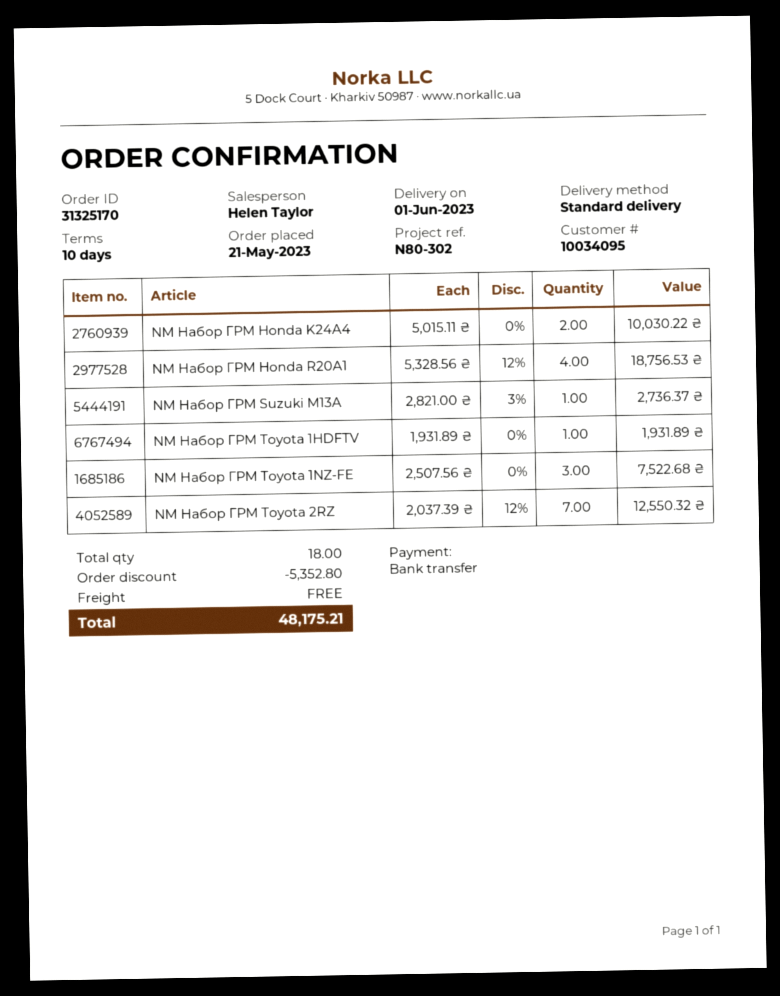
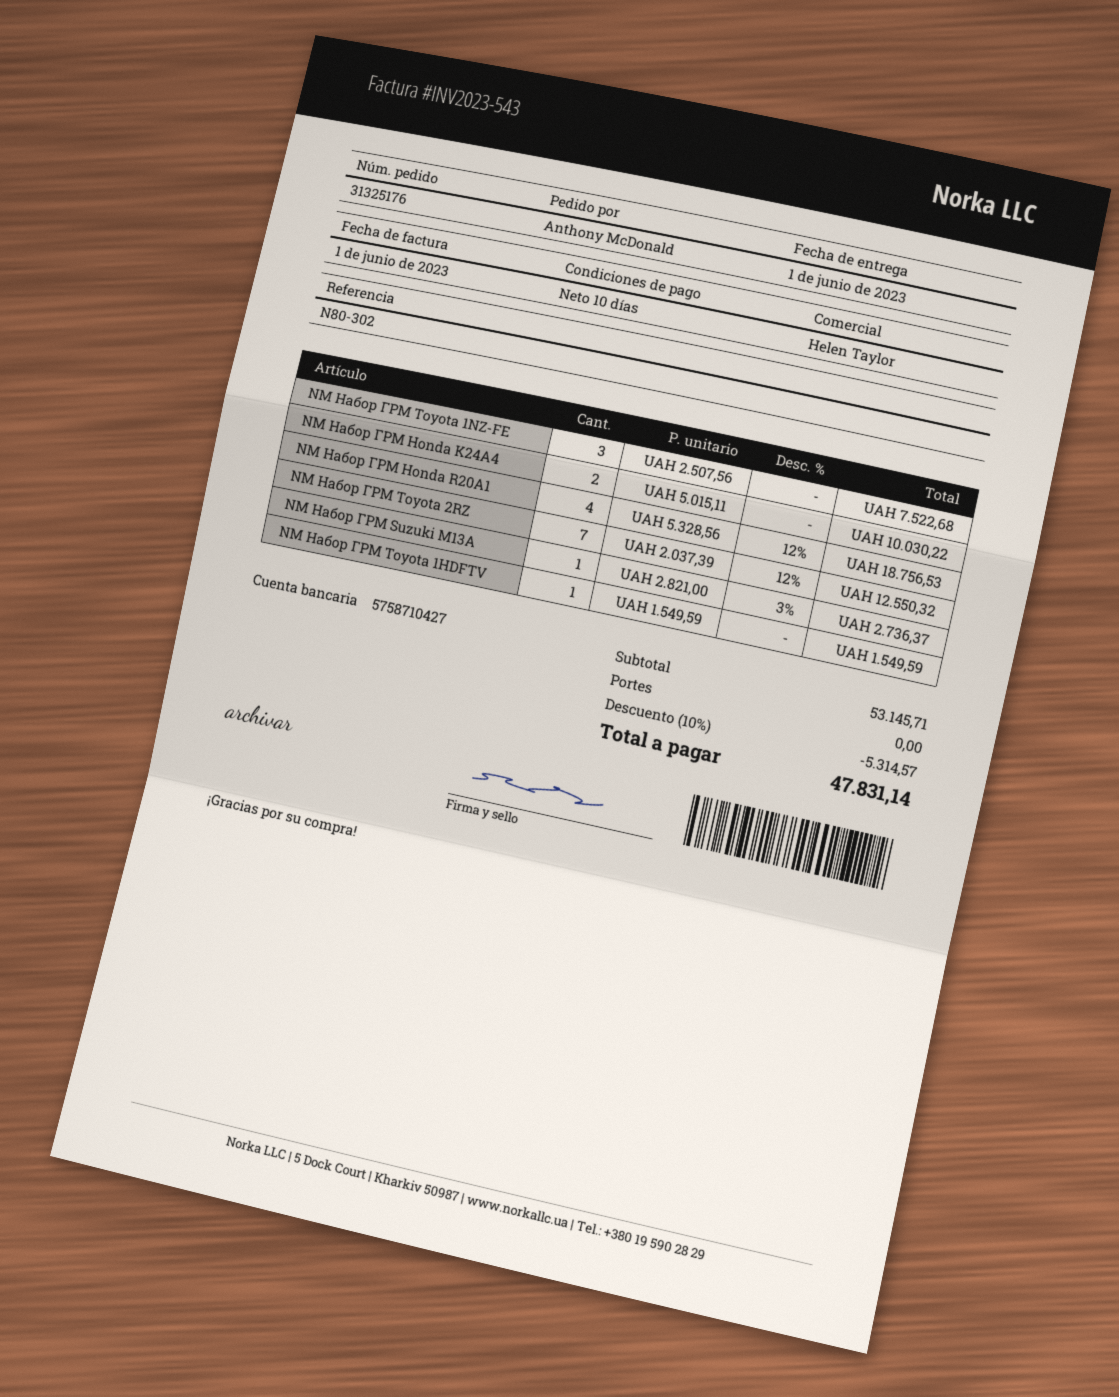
order number: 31325170 -> 31325176
NM Набор ГРМ Toyota 1HDFTV: 1 x 1931.89 = 1931.89 -> 1 x 1549.59 = 1549.59
discount: 5352.80 -> 5314.57
total: 48175.21 -> 47831.14

